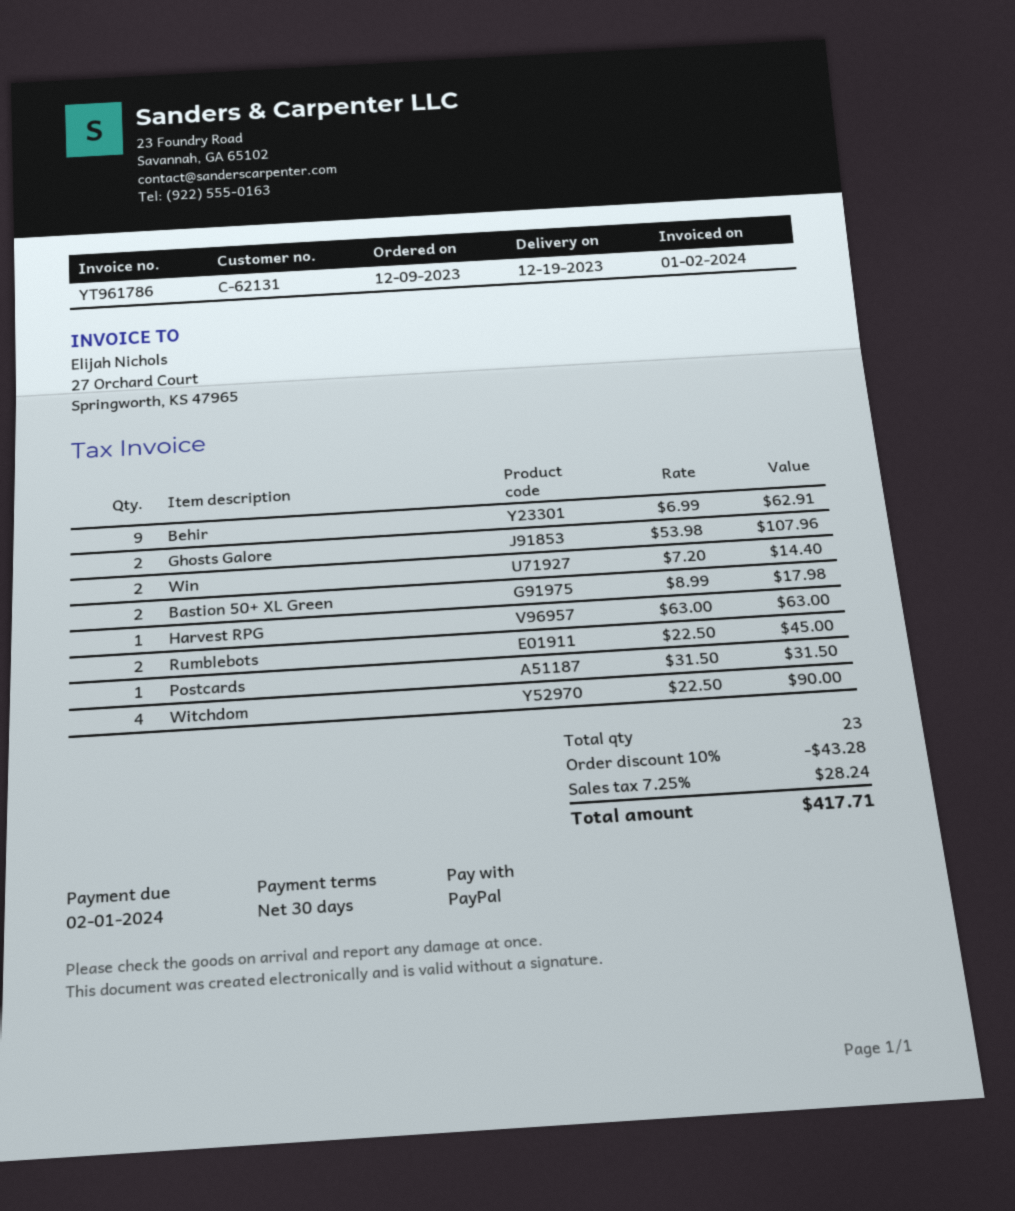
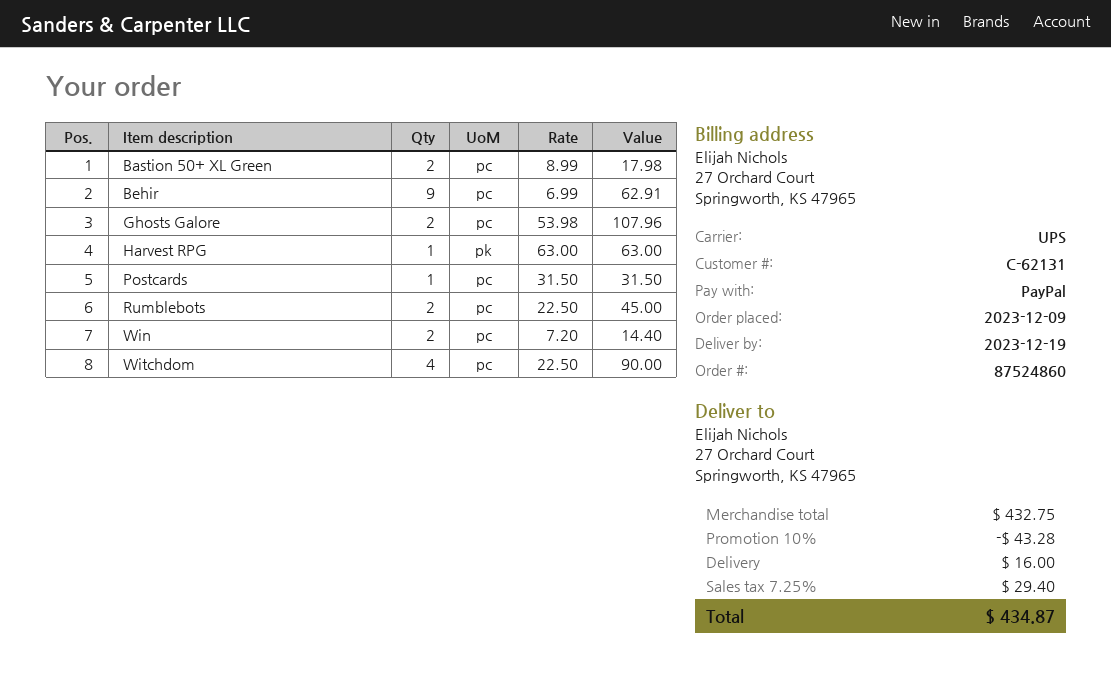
shipping: none -> 16.00
tax: 7.25% = 28.24 -> 7.25% = 29.40
total: 417.71 -> 434.87

